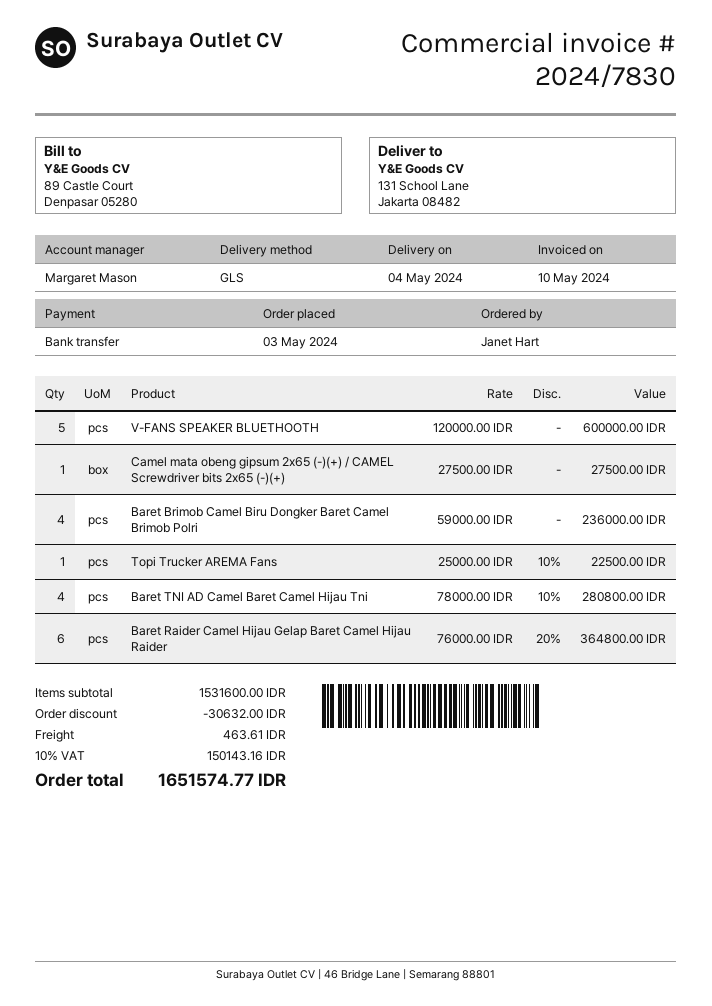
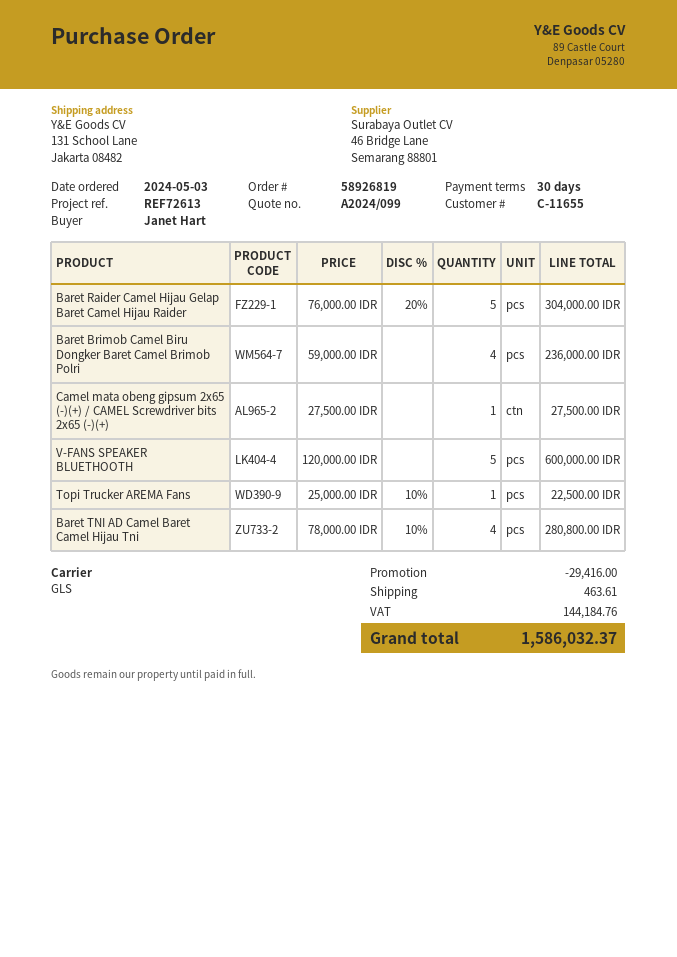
Baret Raider Camel Hijau Gelap Baret Camel Hijau Raider: 6 x 76000.00 - 20% = 364800.00 -> 5 x 76000.00 - 20% = 304000.00
discount: 30632.00 -> 29416.00
tax: 150143.16 -> 144184.76
total: 1651574.77 -> 1586032.37

